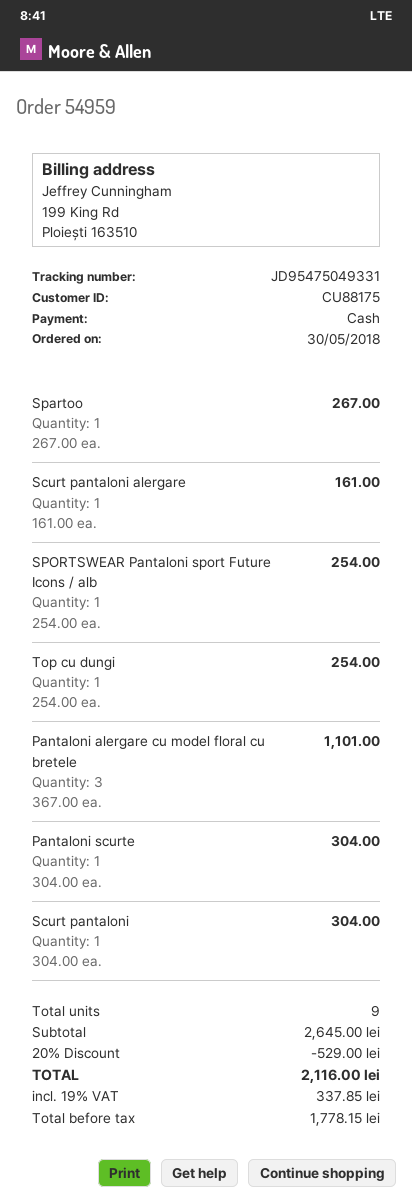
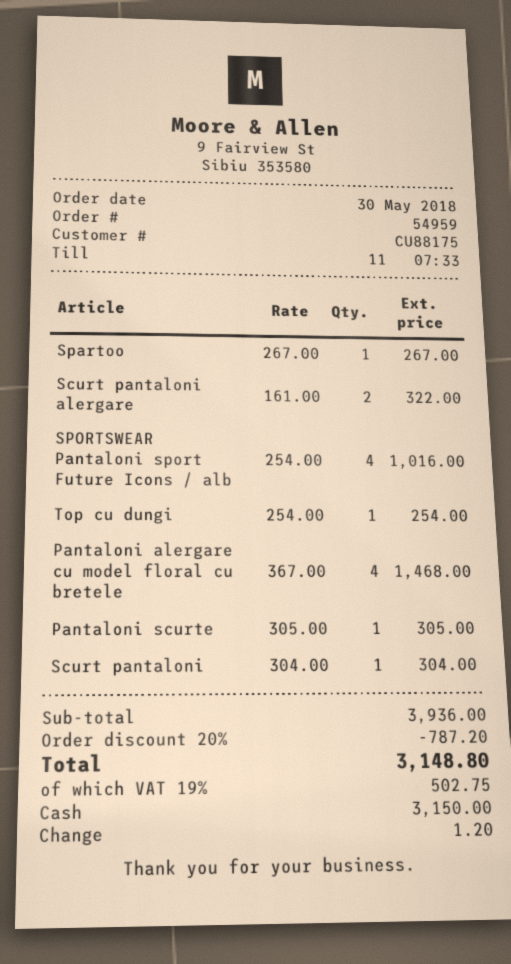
Scurt pantaloni alergare: 1 x 161.00 = 161.00 -> 2 x 161.00 = 322.00
SPORTSWEAR Pantaloni sport Future Icons / alb: 1 x 254.00 = 254.00 -> 4 x 254.00 = 1016.00
Pantaloni alergare cu model floral cu bretele: 3 x 367.00 = 1101.00 -> 4 x 367.00 = 1468.00
Pantaloni scurte: 1 x 304.00 = 304.00 -> 1 x 305.00 = 305.00
subtotal: 2645.00 -> 3936.00
discount: 20% = 529.00 -> 20% = 787.20
tax: 19% = 337.85 -> 19% = 502.75
total: 2116.00 -> 3148.80

